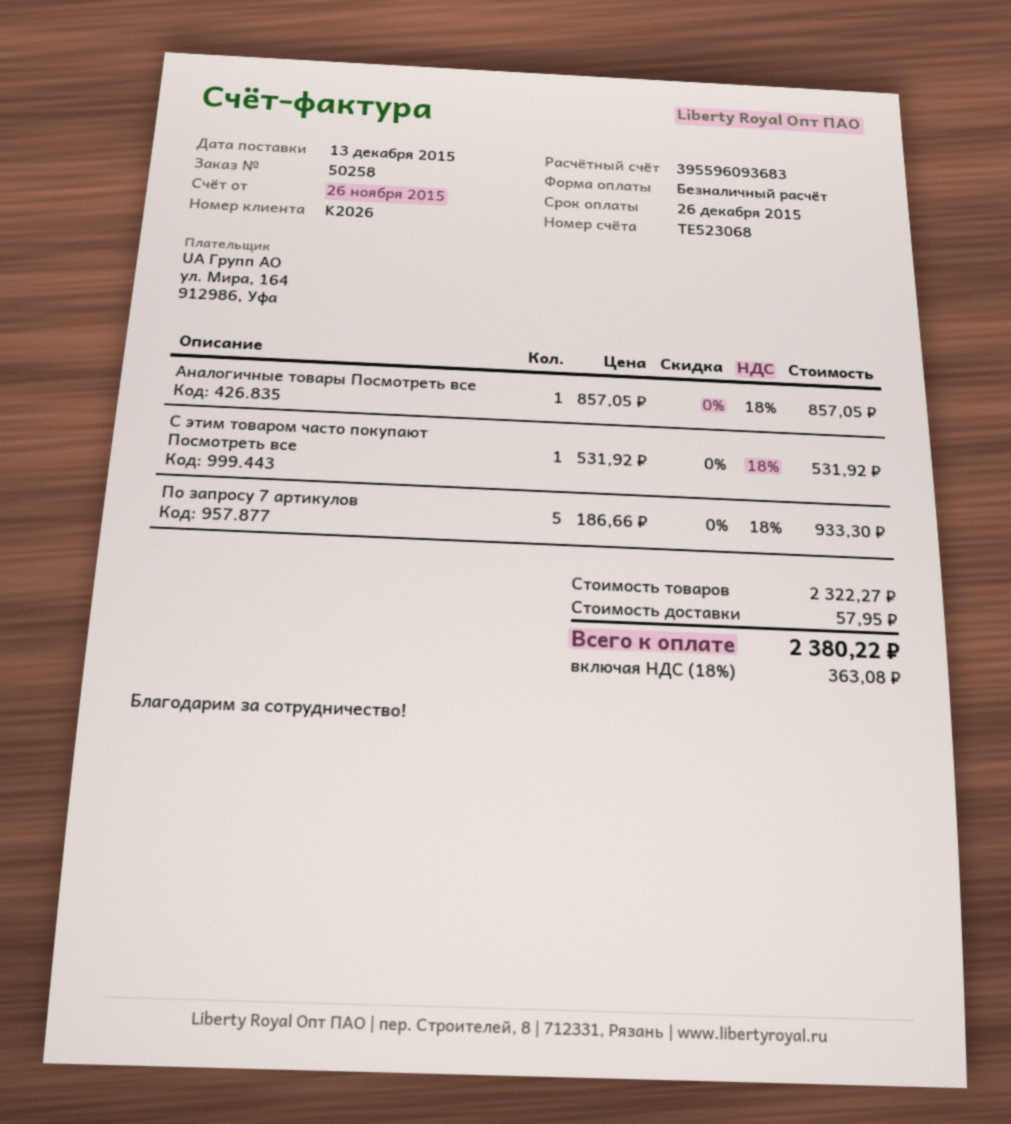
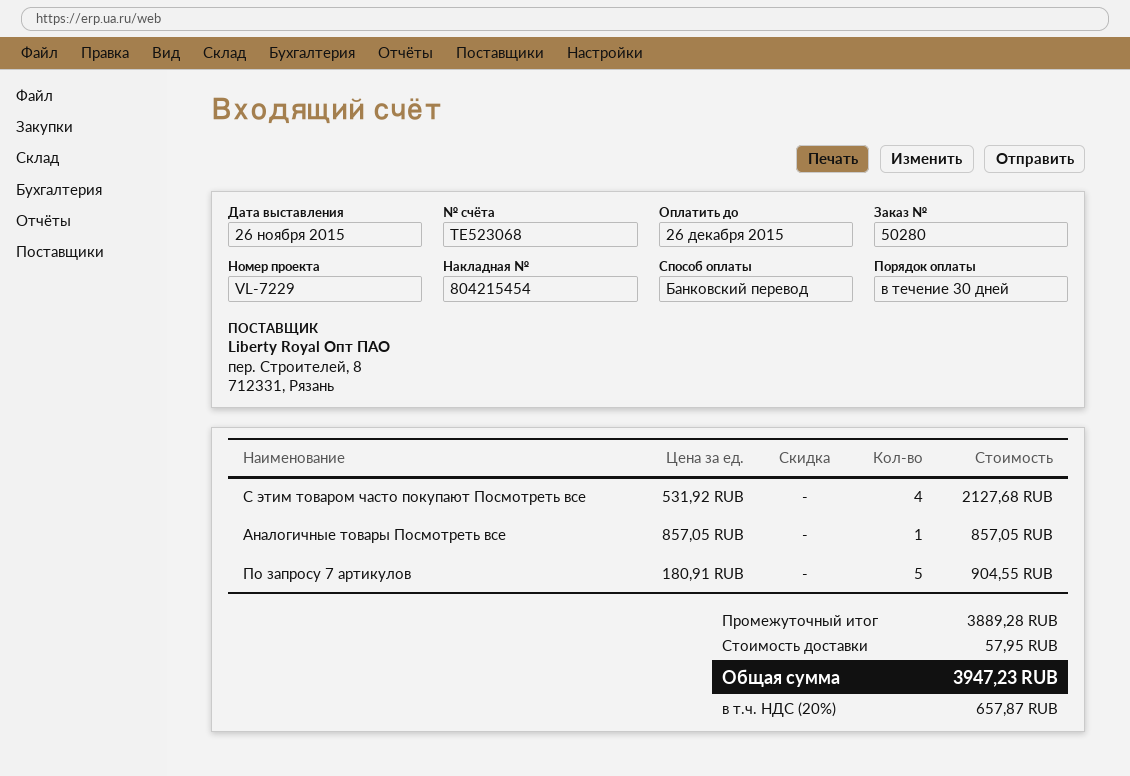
order number: 50258 -> 50280
С этим товаром часто покупают Посмотреть все: 1 x 531.92 = 531.92 -> 4 x 531.92 = 2127.68
По запросу 7 артикулов: 5 x 186.66 = 933.30 -> 5 x 180.91 = 904.55
subtotal: 2322.27 -> 3889.28
tax: 18% = 363.08 -> 20% = 657.87
total: 2380.22 -> 3947.23

